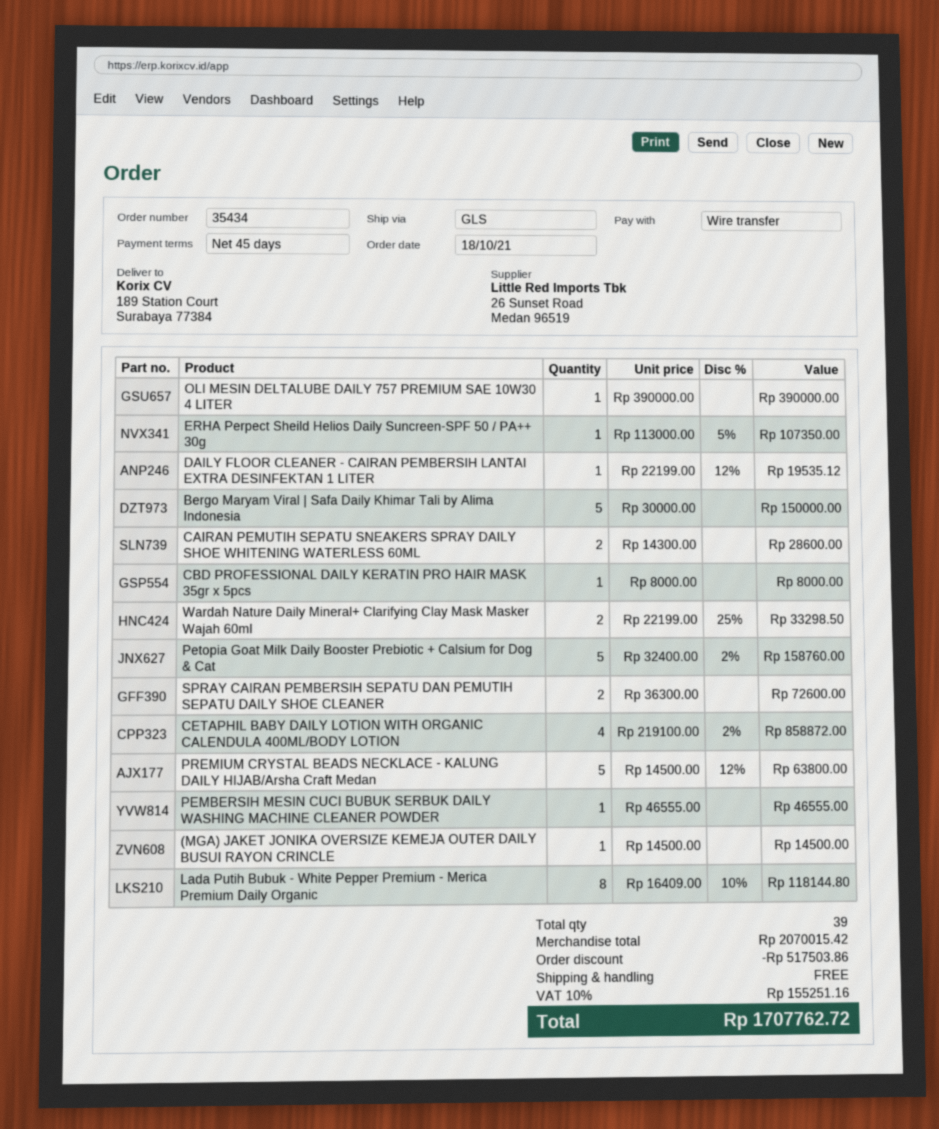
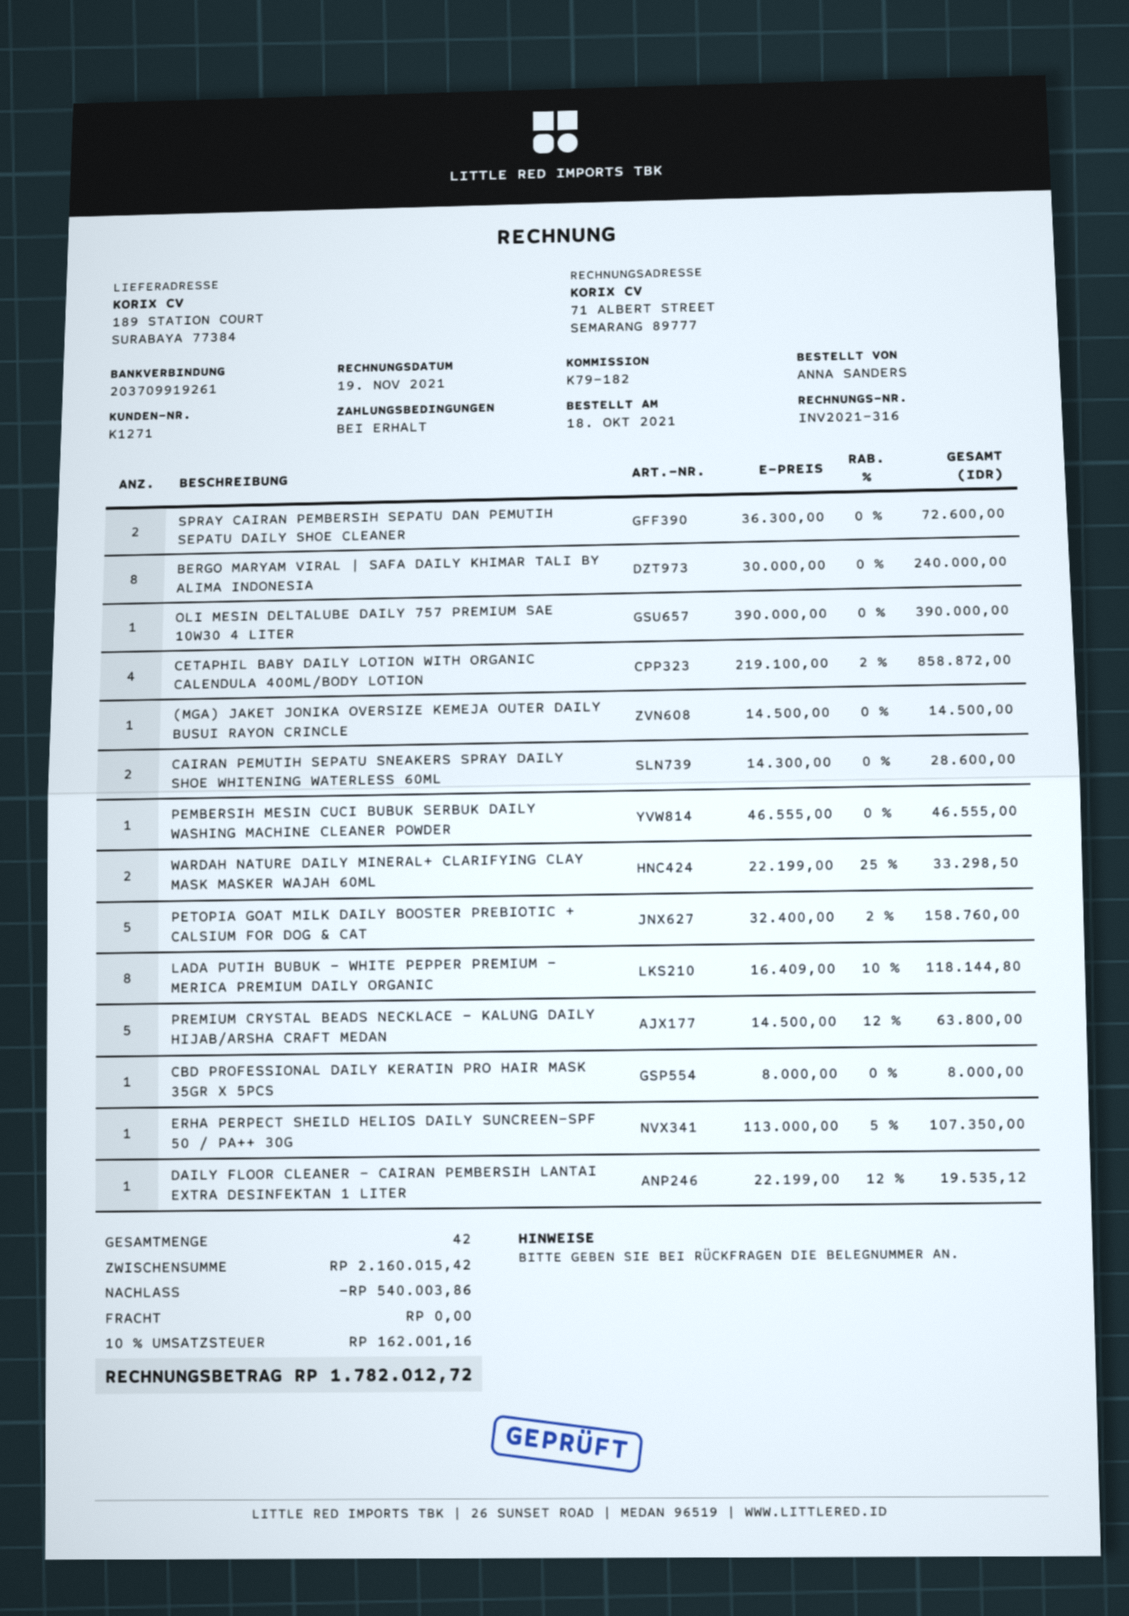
payment terms: 45 days -> on receipt
Bergo Maryam Viral | Safa Daily Khimar Tali by Alima Indonesia: 5 x 30000.00 = 150000.00 -> 8 x 30000.00 = 240000.00
total quantity: 39 -> 42
subtotal: 2070015.42 -> 2160015.42
discount: 517503.86 -> 540003.86
tax: 10% = 155251.16 -> 10% = 162001.16
total: 1707762.72 -> 1782012.72

